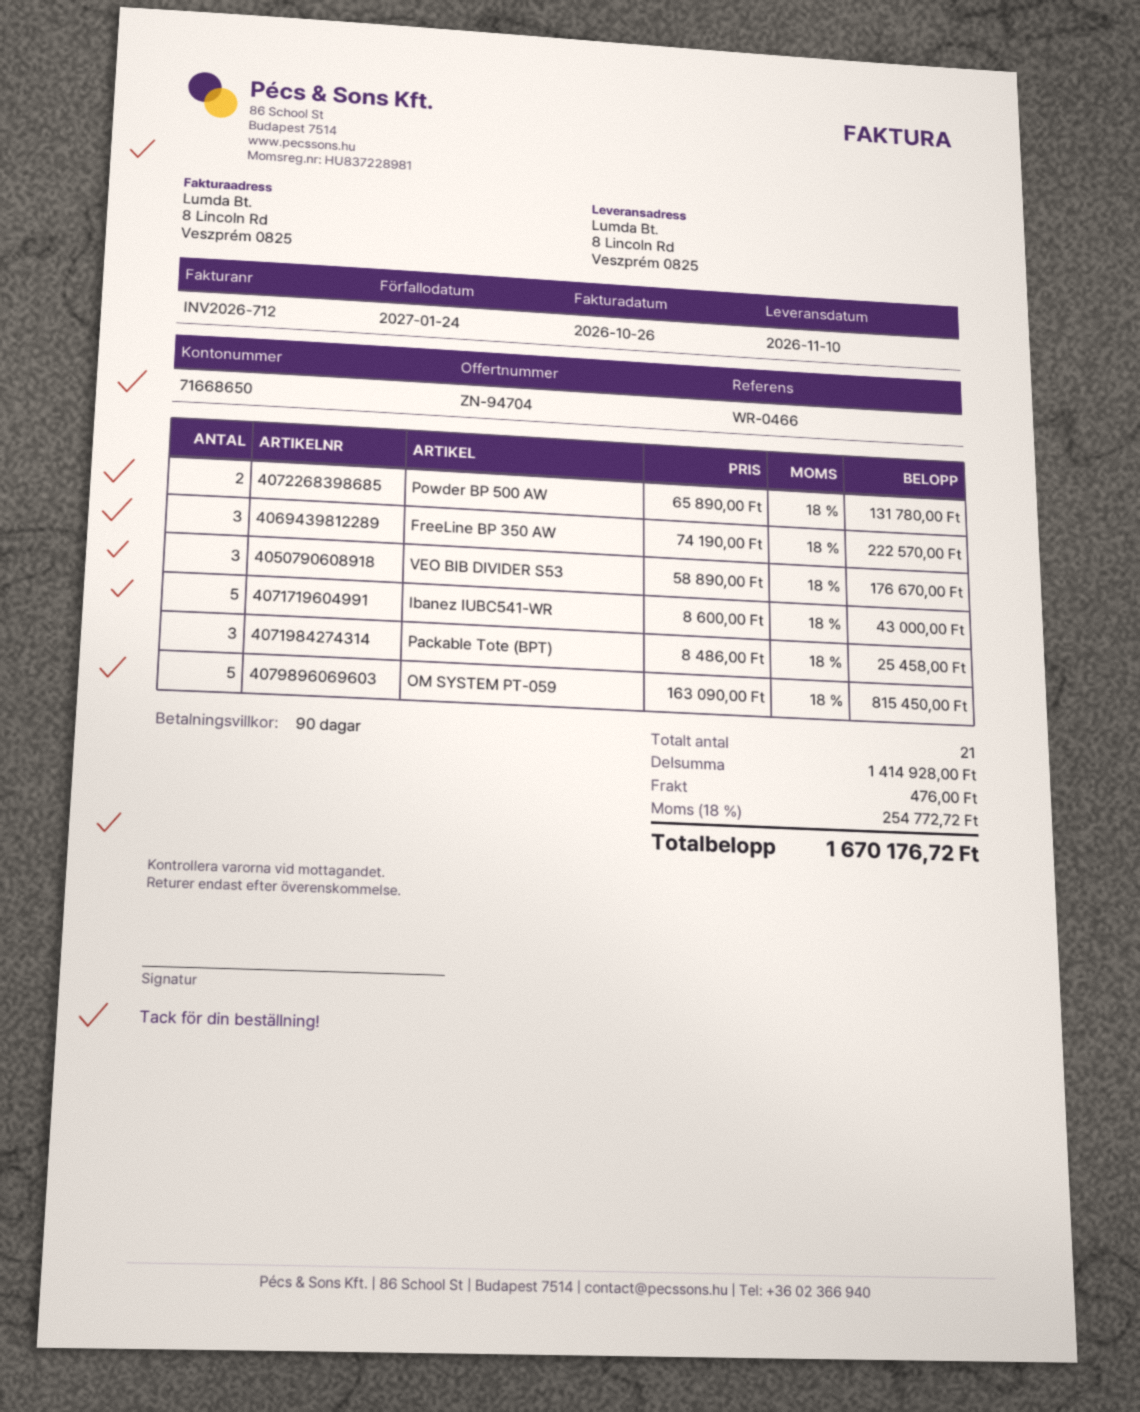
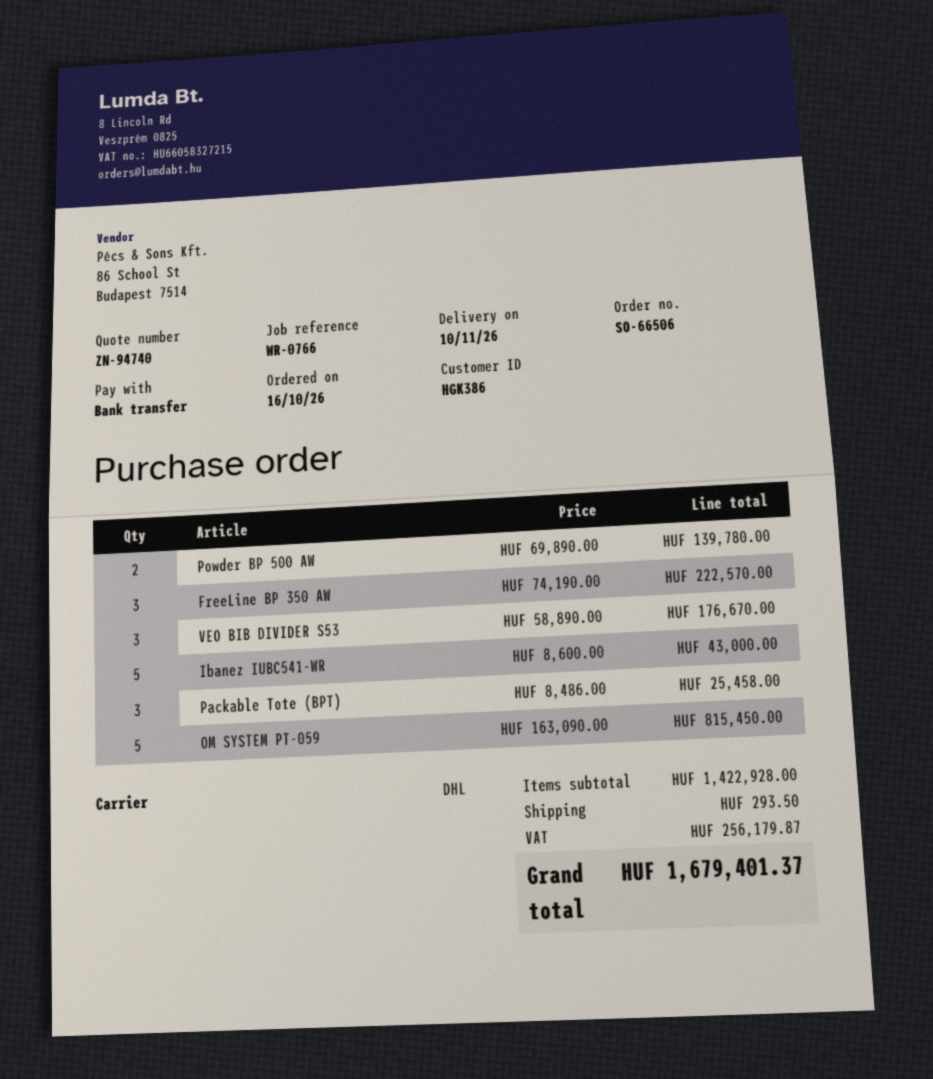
quote number: ZN-94704 -> ZN-94740
reference: WR-0466 -> WR-0766
Powder BP 500 AW: 2 x 65890.00 = 131780.00 -> 2 x 69890.00 = 139780.00
subtotal: 1414928.00 -> 1422928.00
shipping: 476.00 -> 293.50
tax: 254772.72 -> 256179.87
total: 1670176.72 -> 1679401.37

